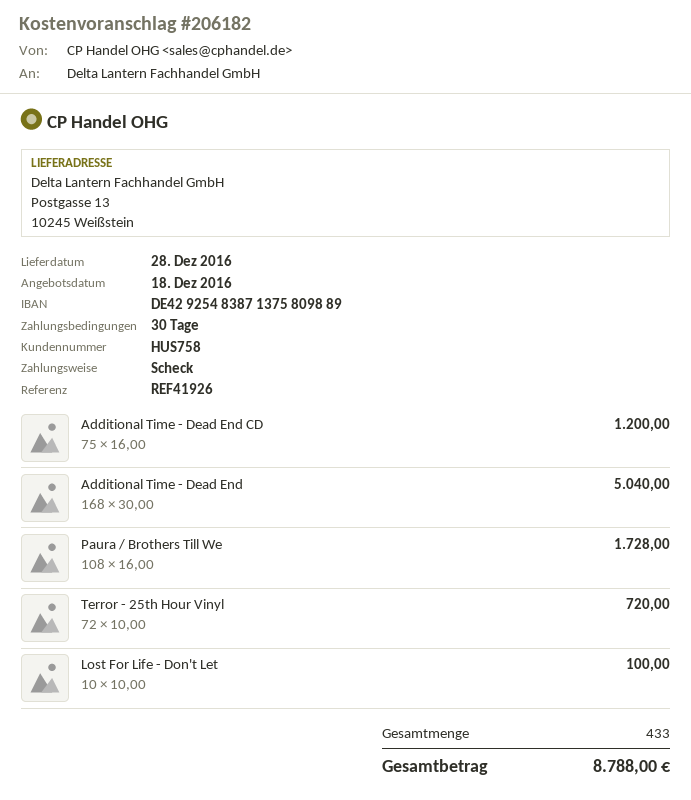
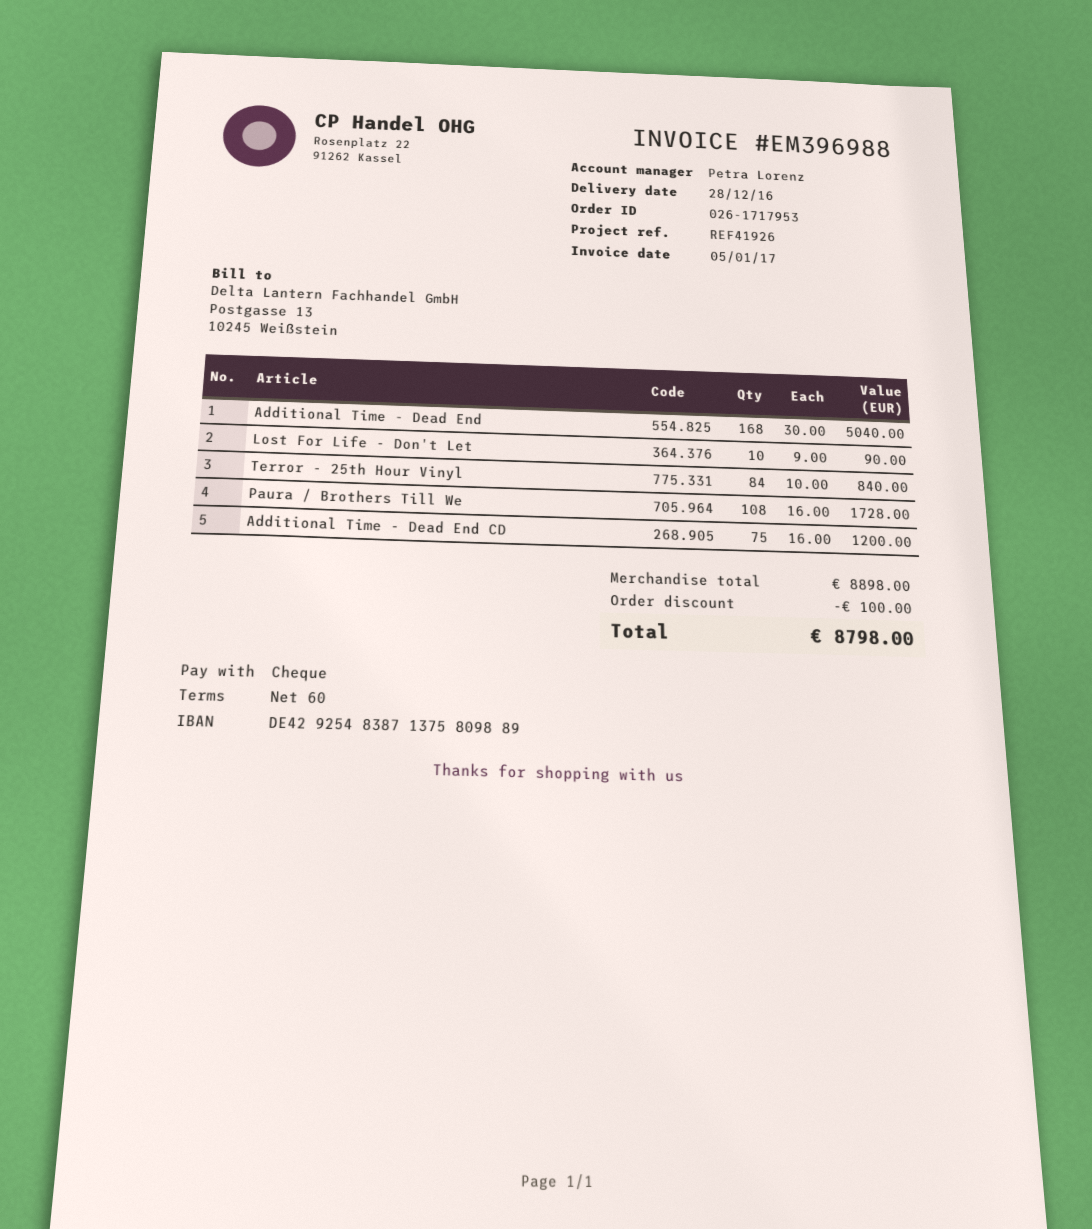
payment terms: 30 days -> 60 days
Terror - 25th Hour Vinyl: 72 x 10.00 = 720.00 -> 84 x 10.00 = 840.00
Lost For Life - Don't Let: 10 x 10.00 = 100.00 -> 10 x 9.00 = 90.00
discount: none -> 100.00
total: 8788.00 -> 8798.00

